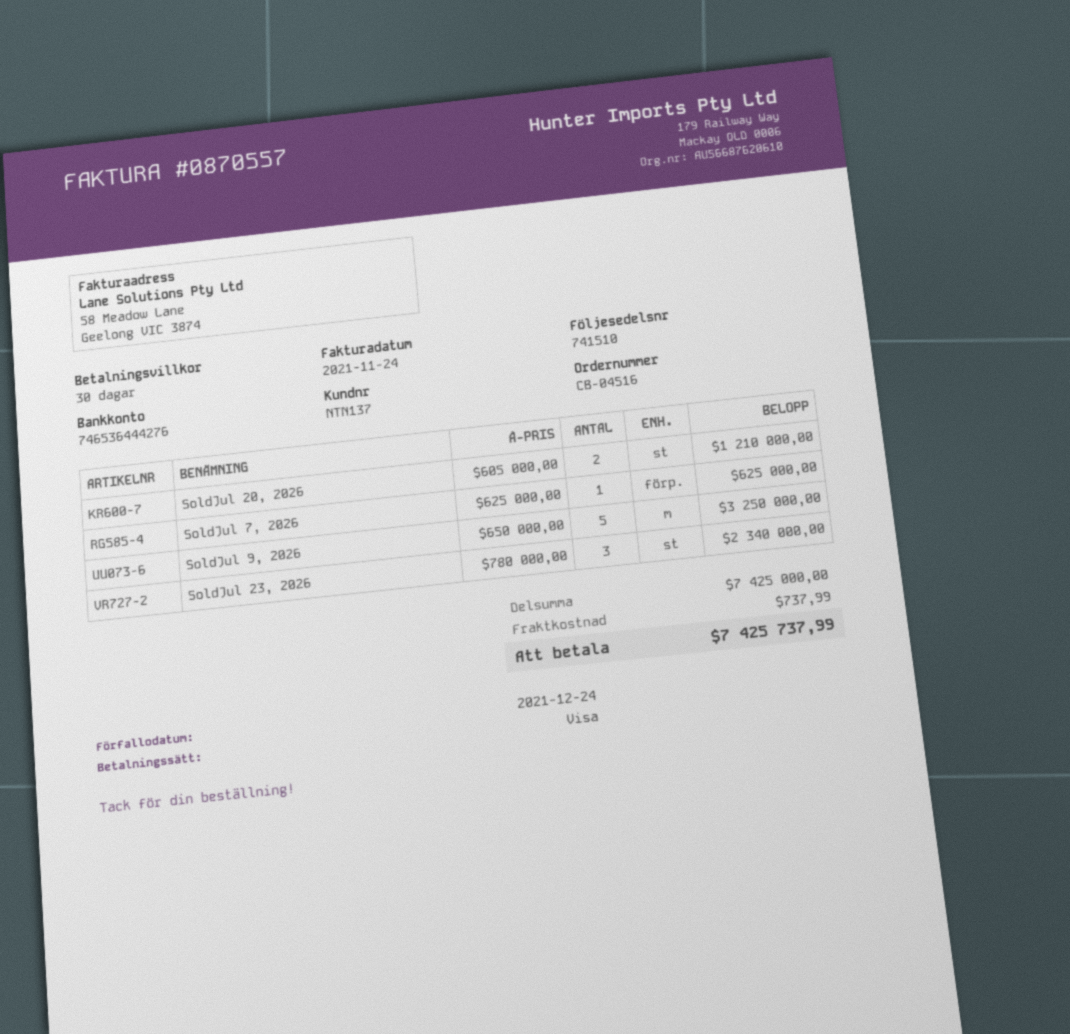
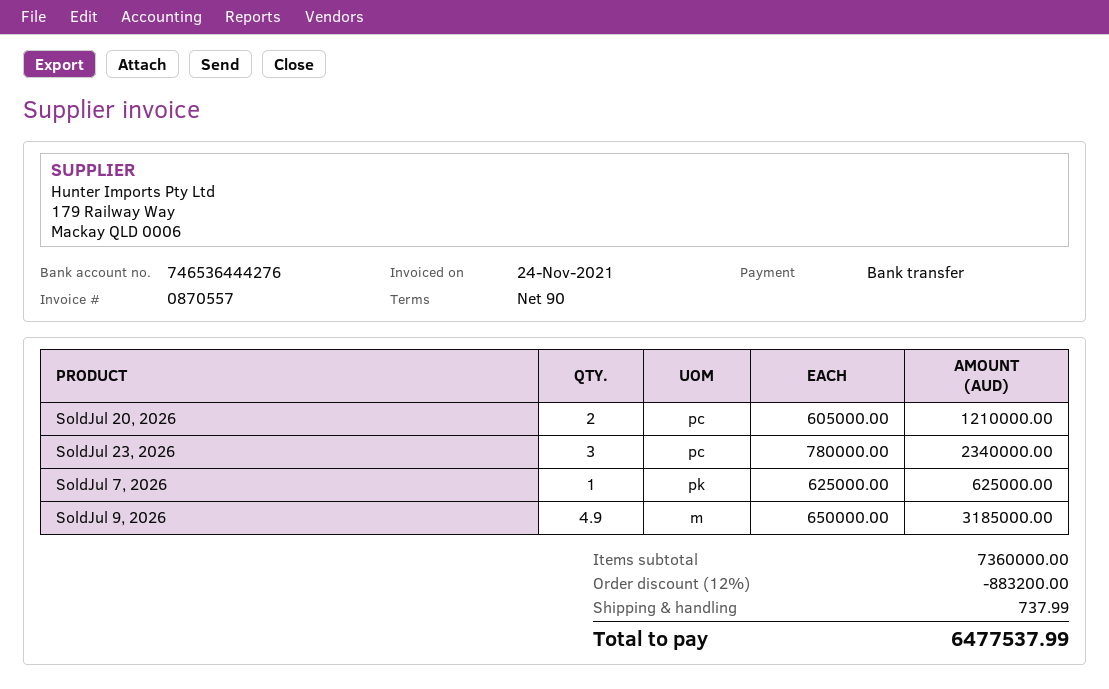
payment terms: 30 days -> 90 days
payment method: Visa -> bank transfer
SoldJul 9, 2026: 5 x 650000.00 = 3250000.00 -> 4.9 x 650000.00 = 3185000.00
subtotal: 7425000.00 -> 7360000.00
discount: none -> 12% = 883200.00
total: 7425737.99 -> 6477537.99

